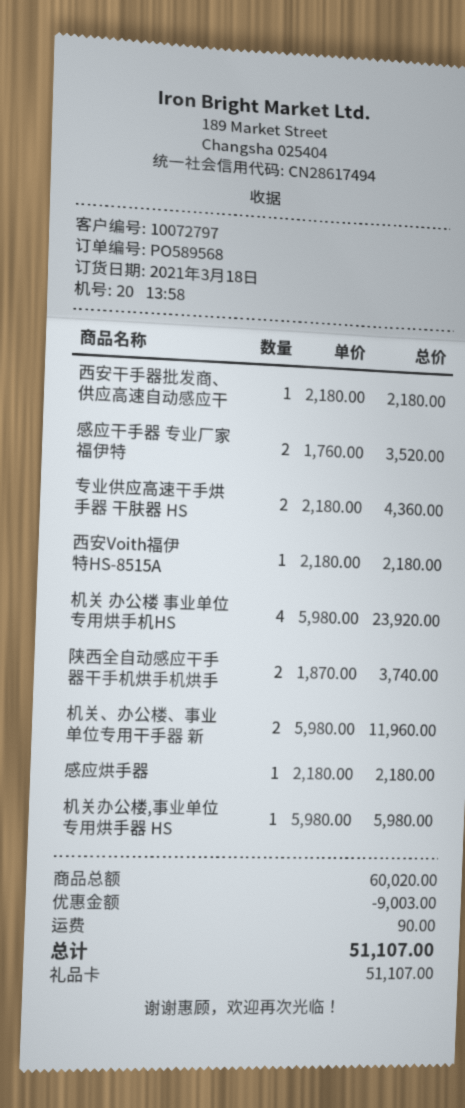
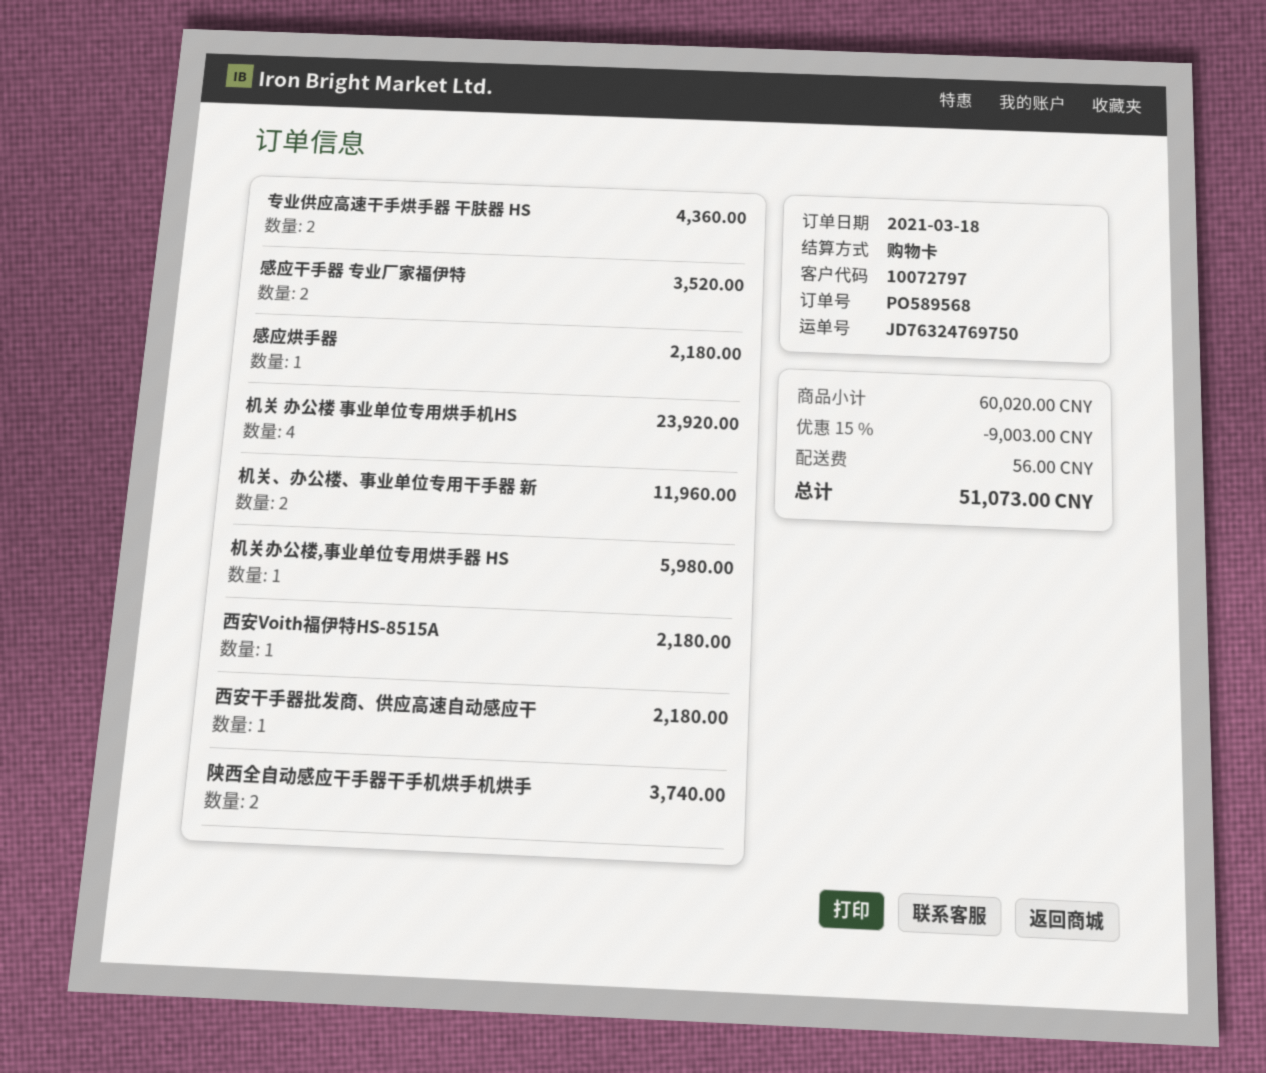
shipping: 90.00 -> 56.00
total: 51107.00 -> 51073.00

